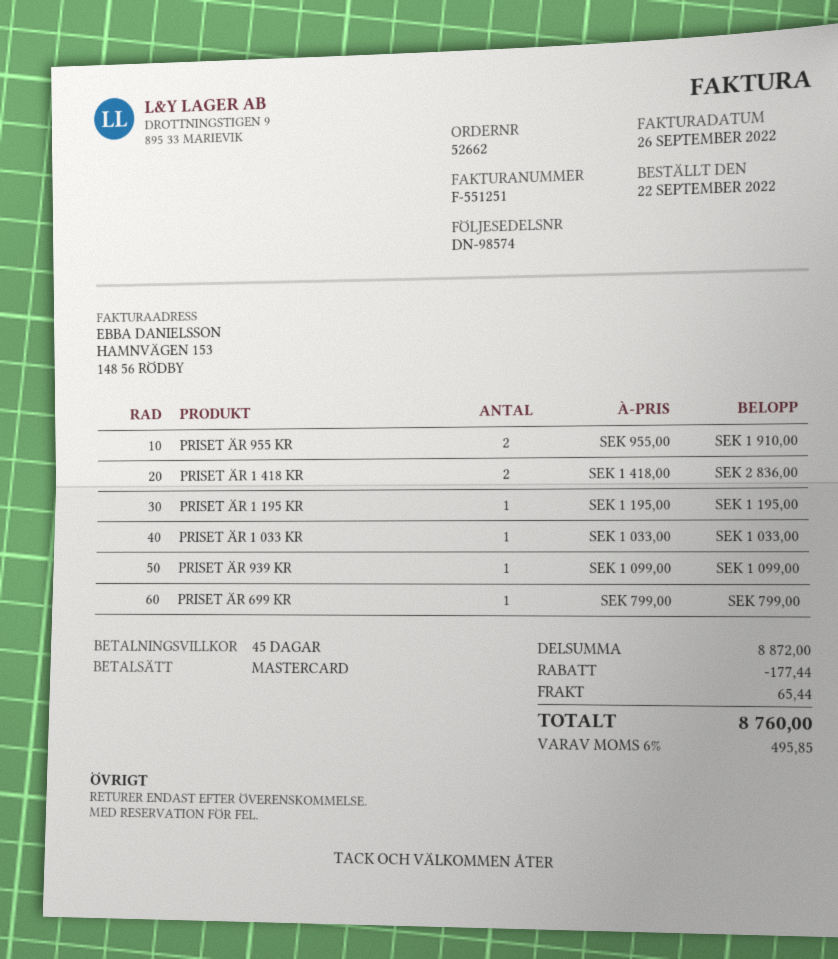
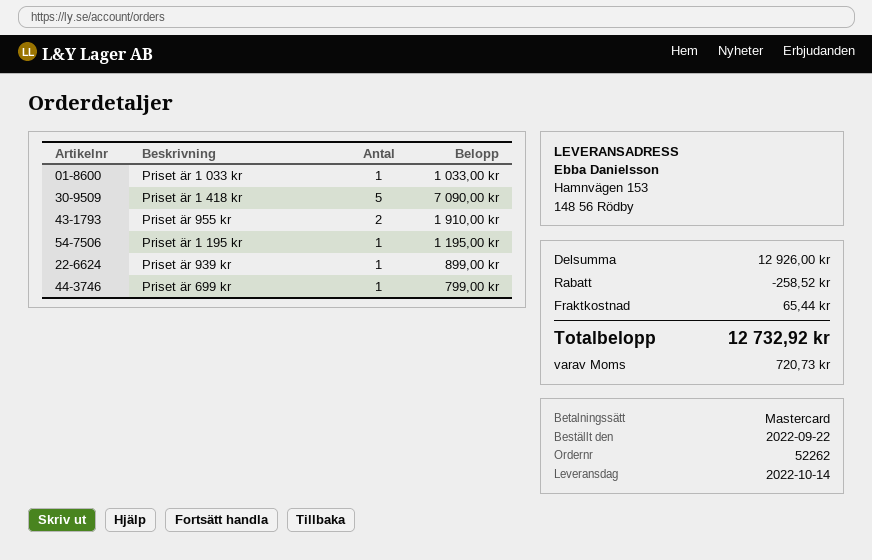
order number: 52662 -> 52262
PRISET ÄR 1 418 KR: 2 for 2836.00 -> 5 for 7090.00
PRISET ÄR 939 KR: 1 for 1099.00 -> 1 for 899.00
subtotal: 8872.00 -> 12926.00
discount: 177.44 -> 258.52
tax: 495.85 -> 720.73
total: 8760.00 -> 12732.92

